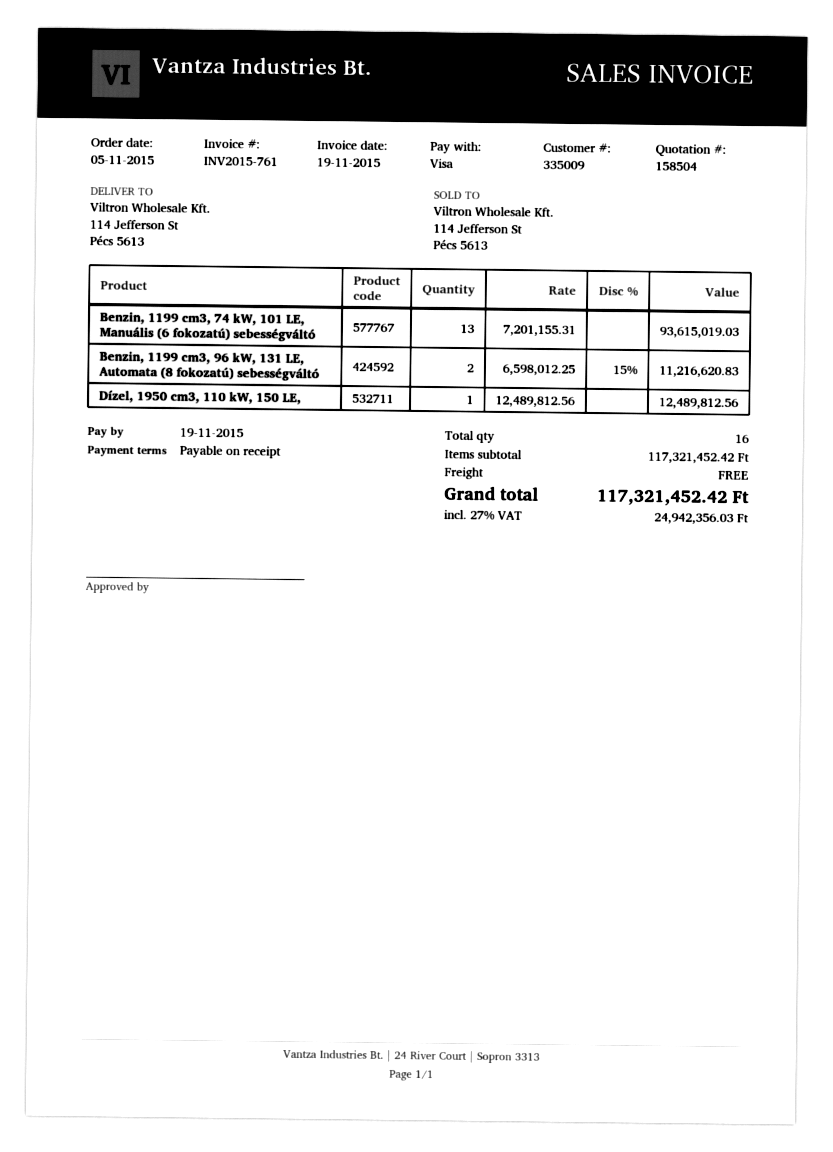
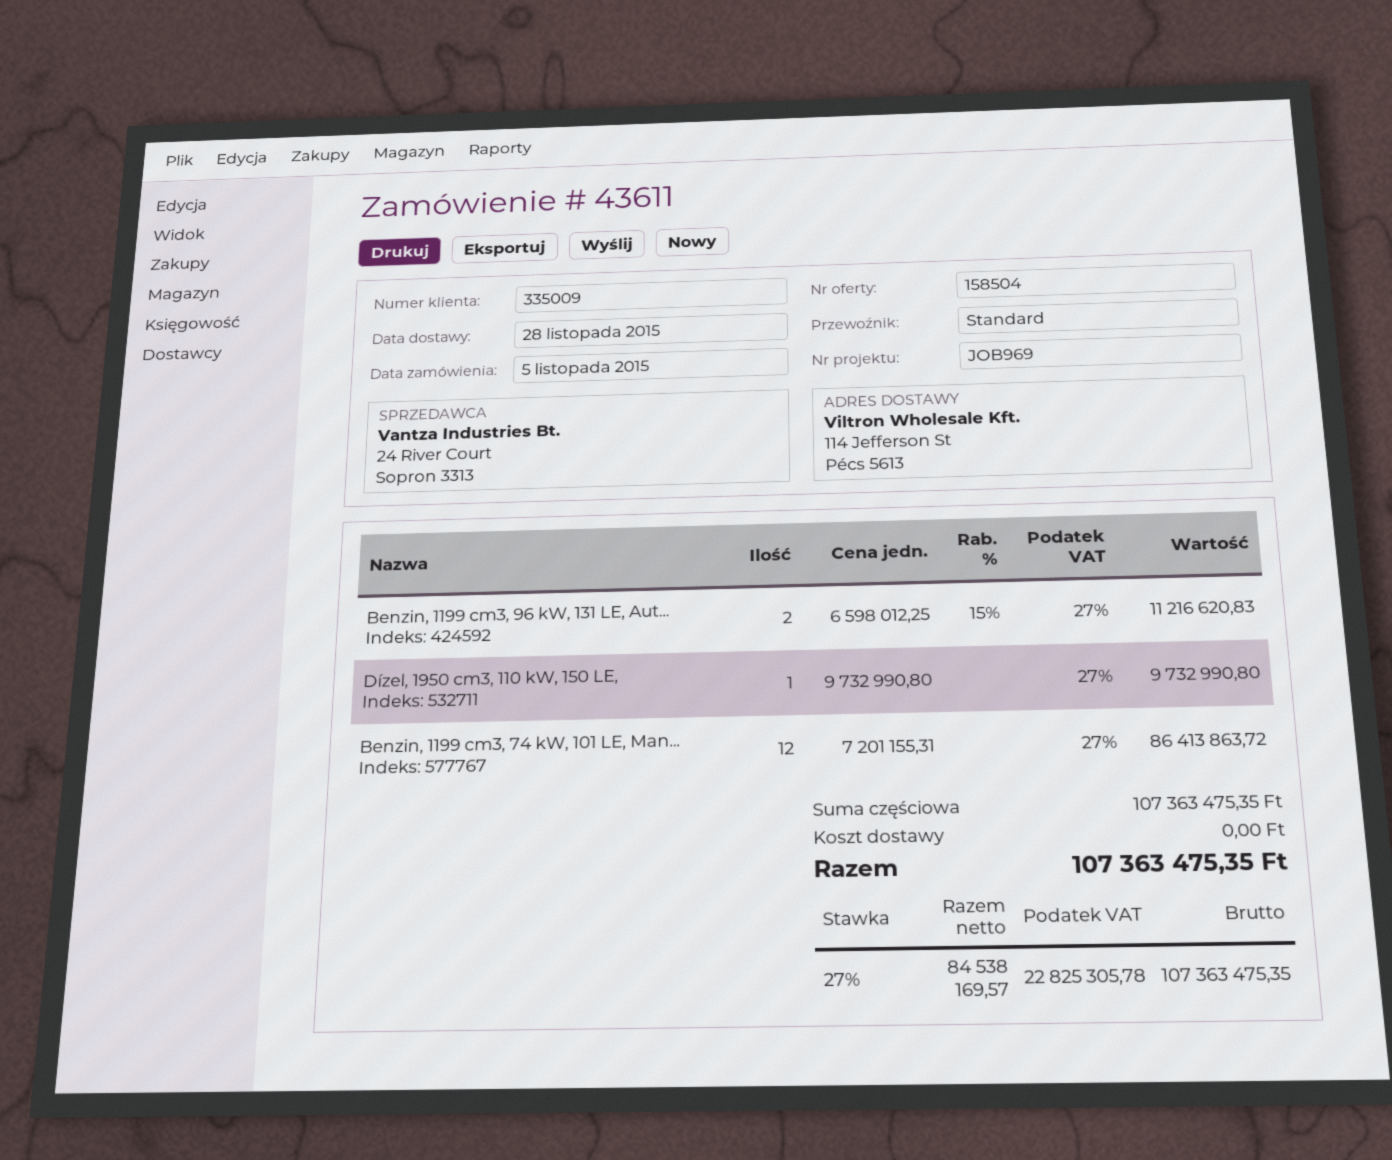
Benzin, 1199 cm3, 74 kW, 101 LE, Manuális (6 fokozatú) sebességváltó: 13 x 7201155.31 = 93615019.03 -> 12 x 7201155.31 = 86413863.72
Dízel, 1950 cm3, 110 kW, 150 LE,: 1 x 12489812.56 = 12489812.56 -> 1 x 9732990.80 = 9732990.80
subtotal: 117321452.42 -> 107363475.35
tax: 27% = 24942356.03 -> 27% = 22825305.78
total: 117321452.42 -> 107363475.35

